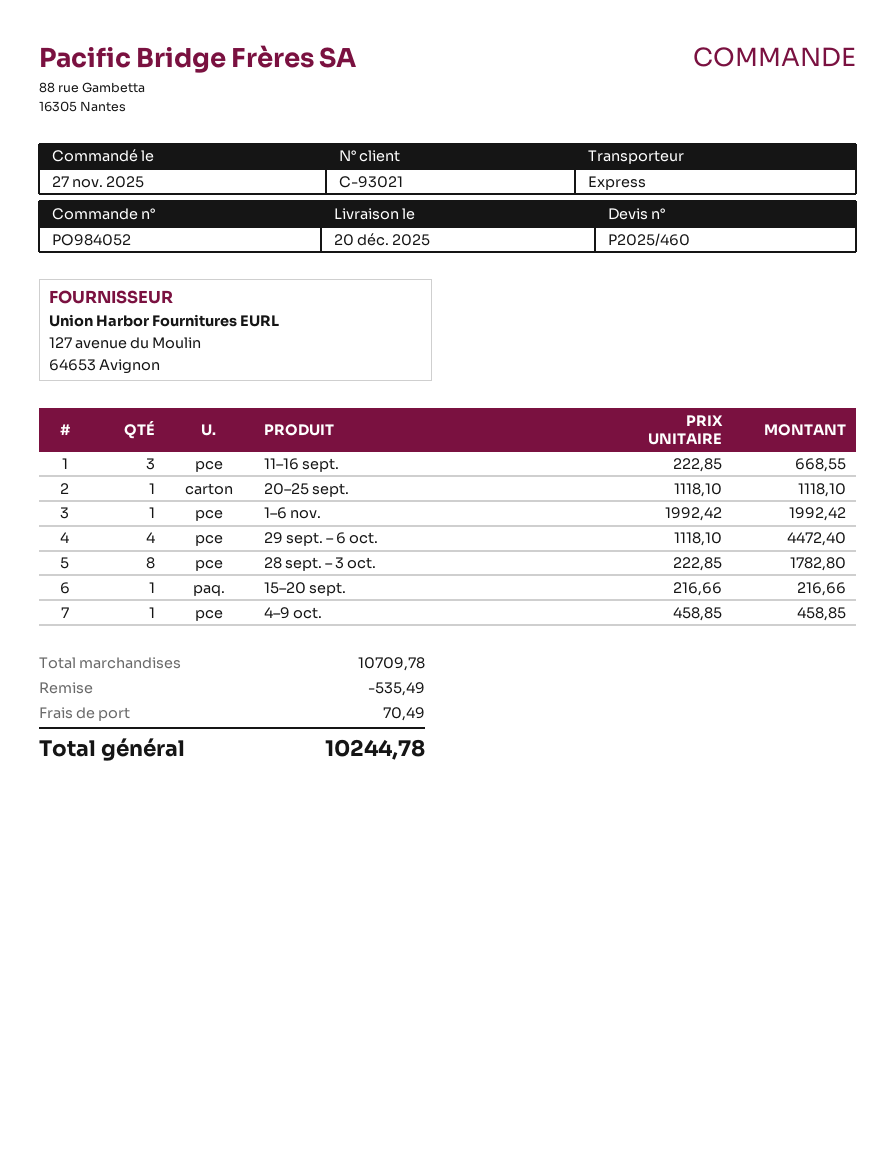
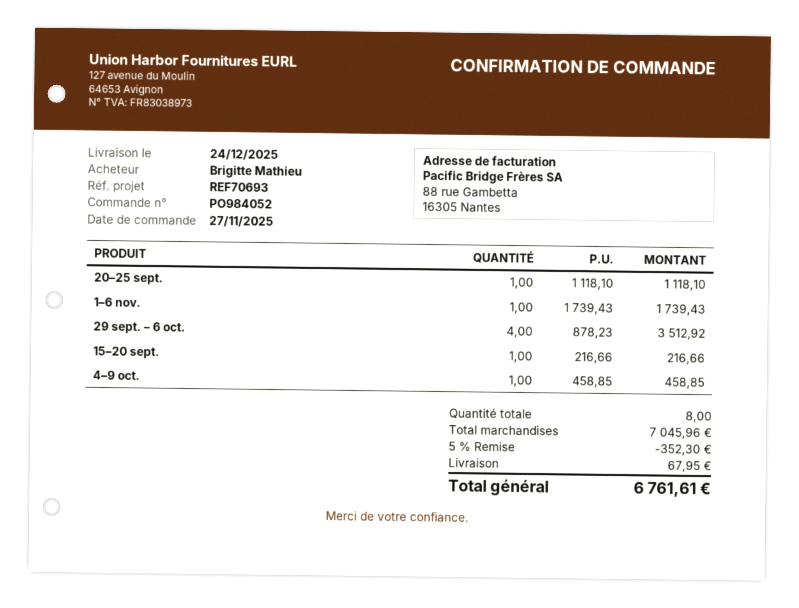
delivery date: 2025-12-20 -> 2025-12-24
11–16 sept.: 3 x 222.85 = 668.55 -> none
1–6 nov.: 1 x 1992.42 = 1992.42 -> 1 x 1739.43 = 1739.43
29 sept. – 6 oct.: 4 x 1118.10 = 4472.40 -> 4 x 878.23 = 3512.92
28 sept. – 3 oct.: 8 x 222.85 = 1782.80 -> none
subtotal: 10709.78 -> 7045.96
discount: 535.49 -> 352.30
shipping: 70.49 -> 67.95
total: 10244.78 -> 6761.61

